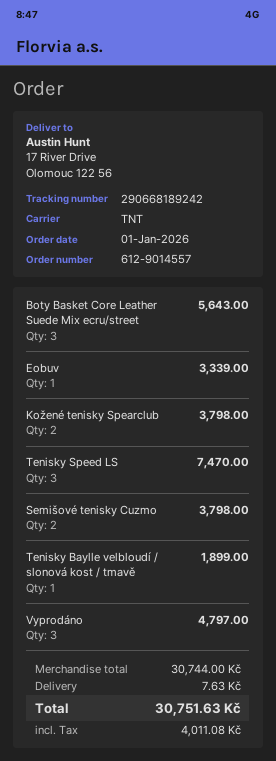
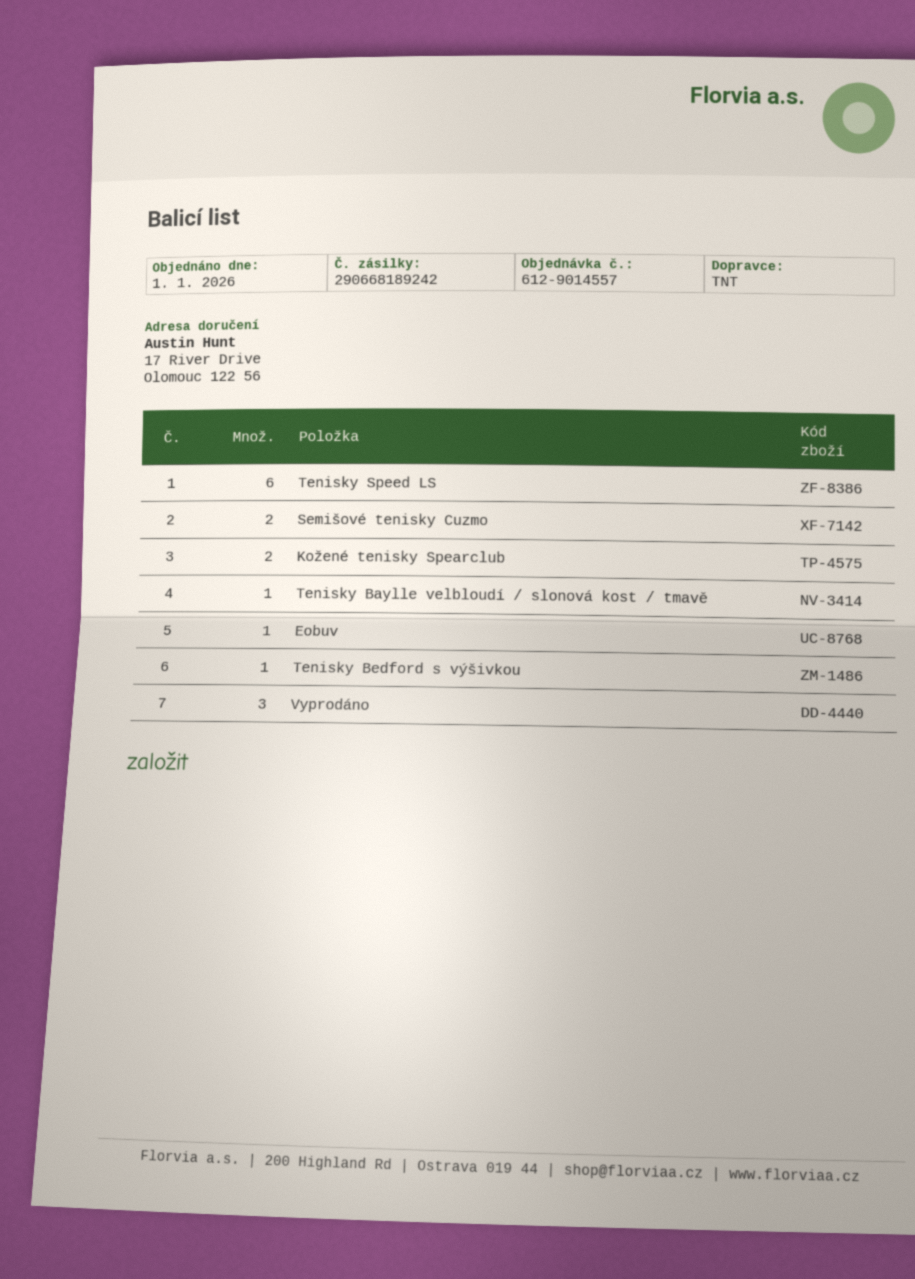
Boty Basket Core Leather Suede Mix ecru/street: 3 -> none
Tenisky Speed LS: 3 -> 6
Tenisky Bedford s výšivkou: none -> 1

